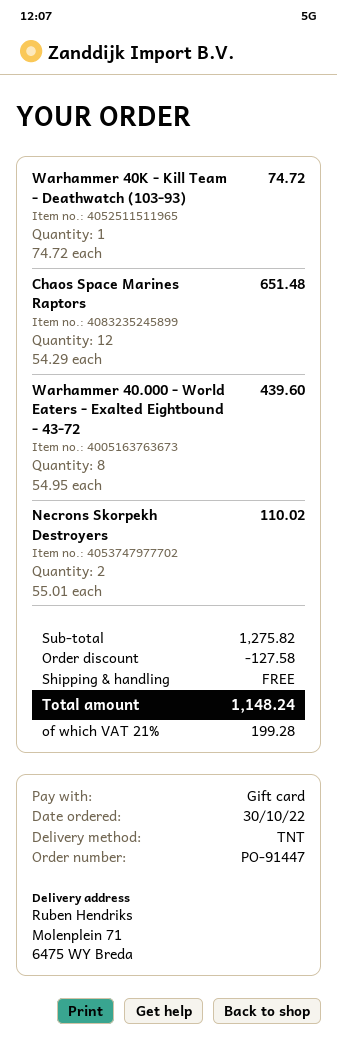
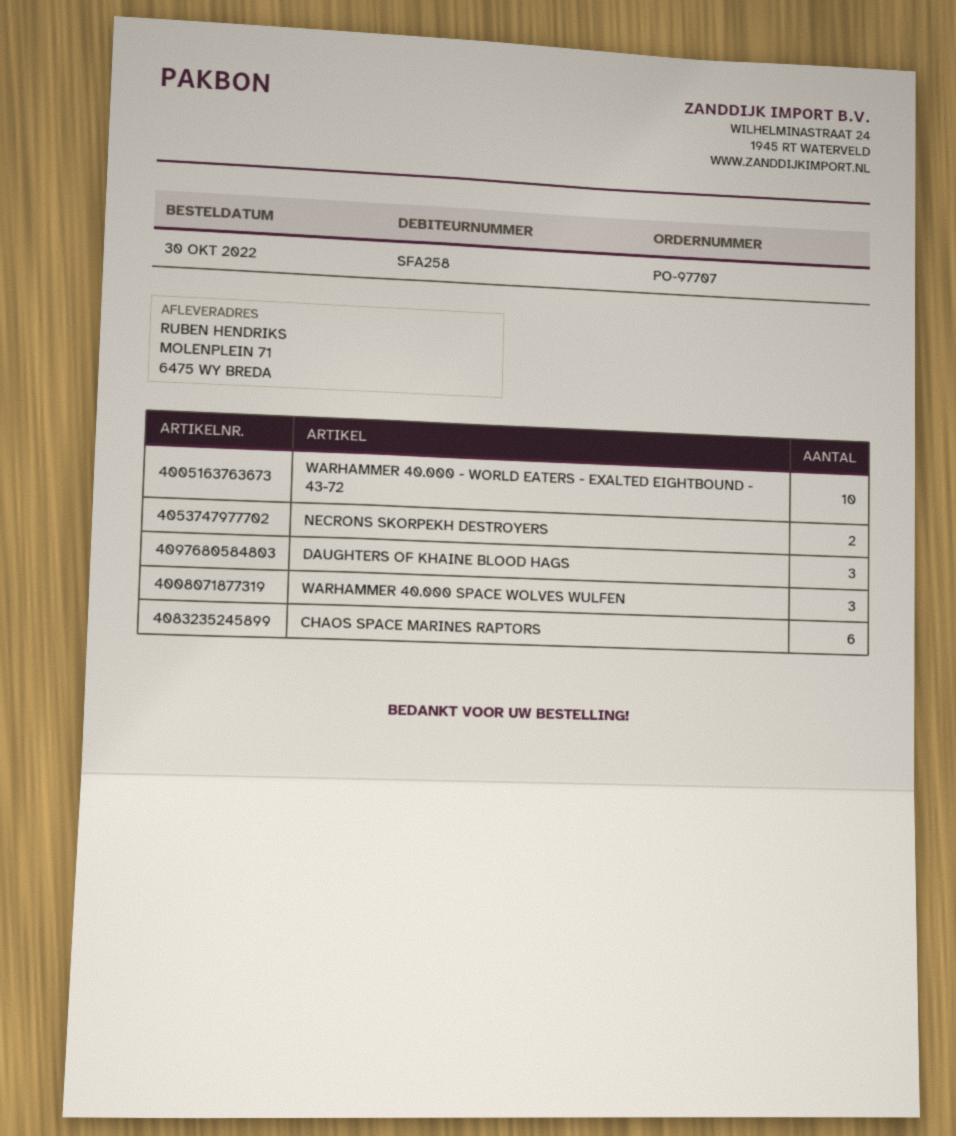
order number: PO-91447 -> PO-97707
Warhammer 40K - Kill Team - Deathwatch (103-93): 1 -> none
Chaos Space Marines Raptors: 12 -> 6
Warhammer 40.000 - World Eaters - Exalted Eightbound - 43-72: 8 -> 10
DAUGHTERS OF KHAINE BLOOD HAGS: none -> 3
WARHAMMER 40.000 SPACE WOLVES WULFEN: none -> 3

